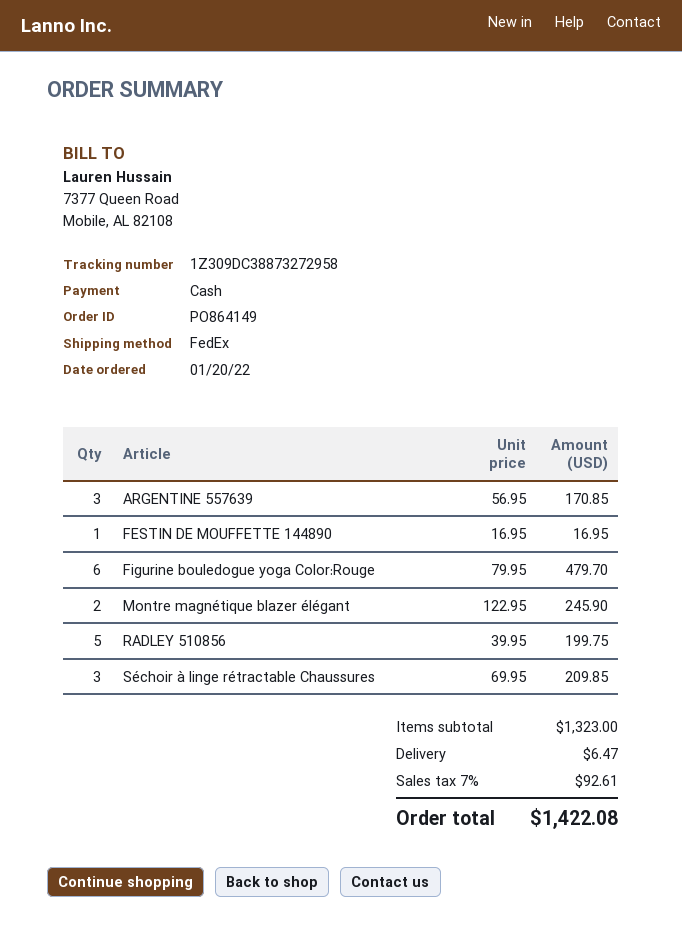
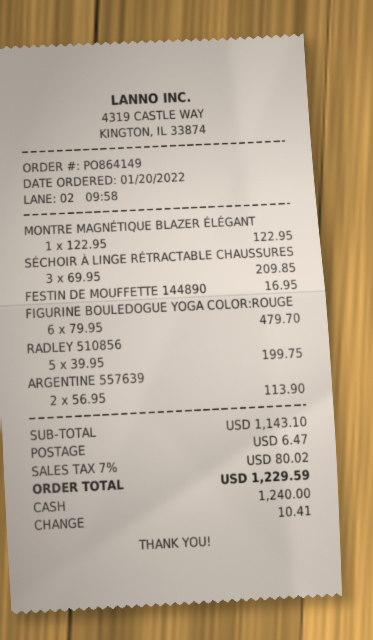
ARGENTINE 557639: 3 x 56.95 = 170.85 -> 2 x 56.95 = 113.90
Montre magnétique blazer élégant: 2 x 122.95 = 245.90 -> 1 x 122.95 = 122.95
subtotal: 1323.00 -> 1143.10
tax: 7% = 92.61 -> 7% = 80.02
total: 1422.08 -> 1229.59

